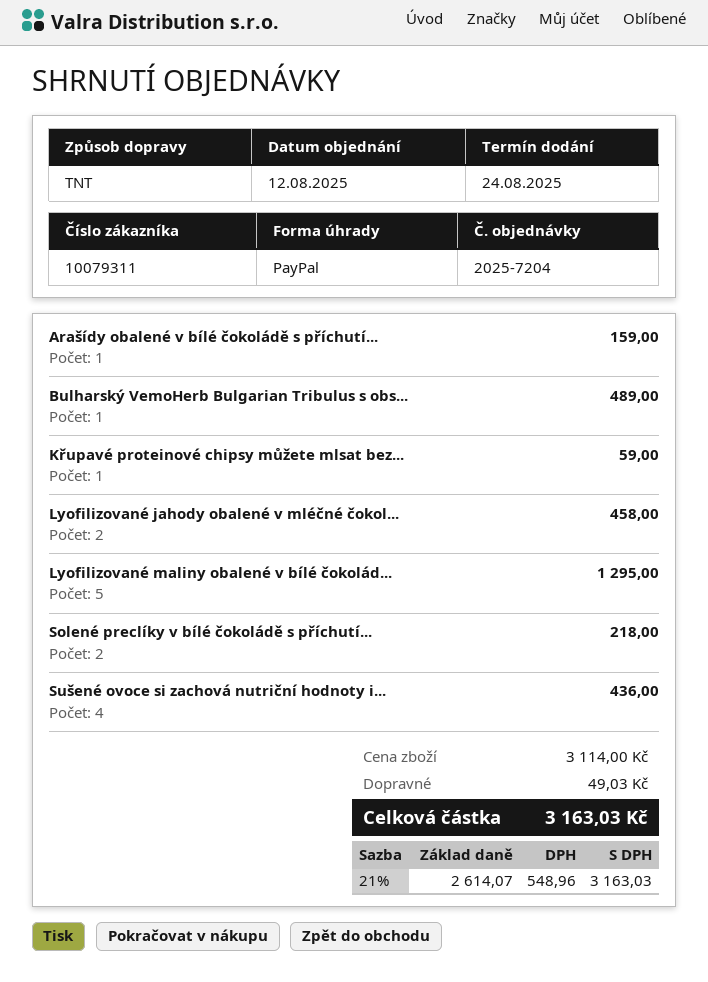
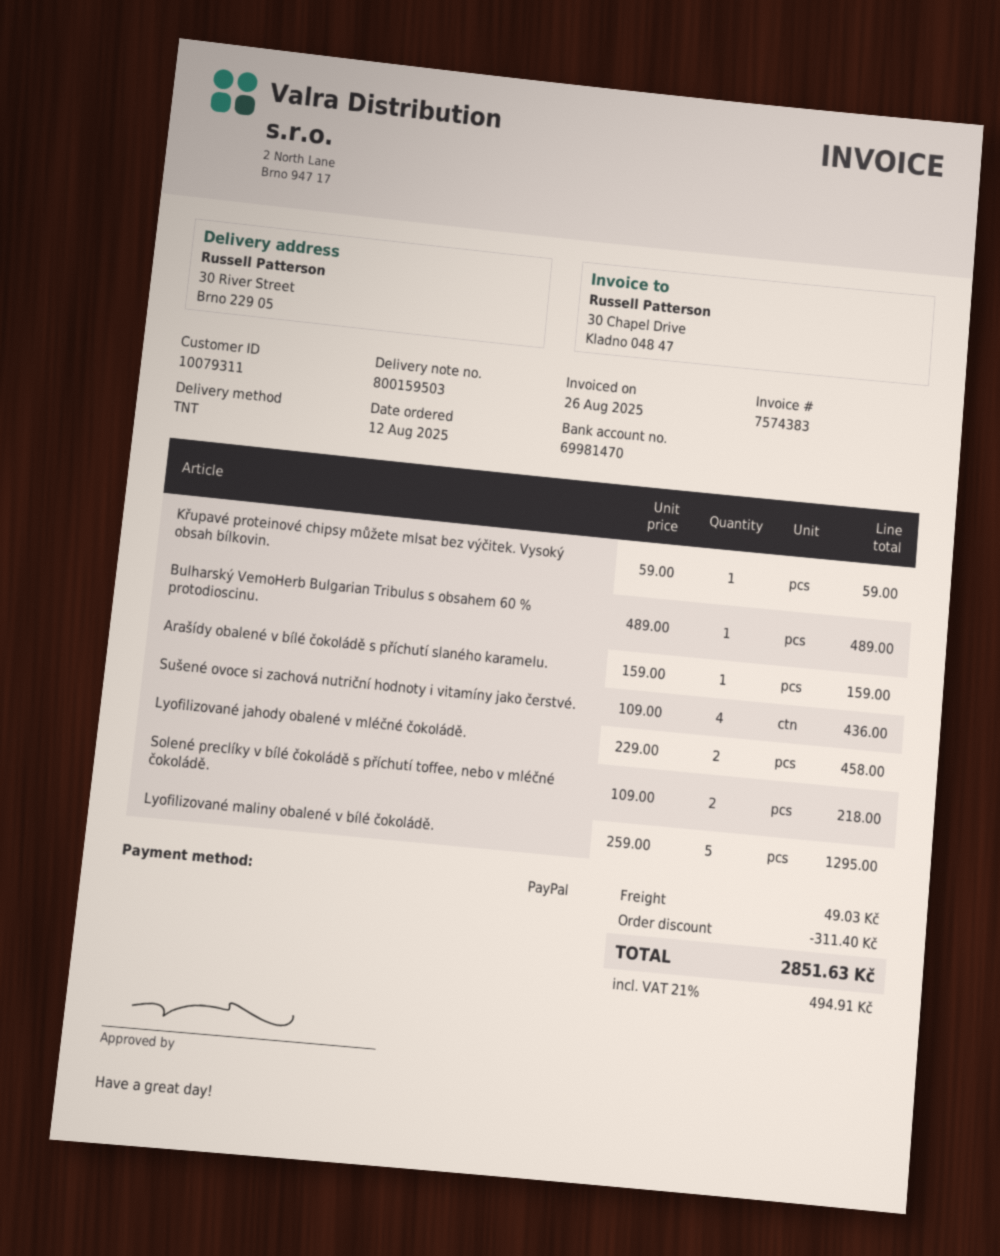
discount: none -> 311.40
tax: 21% = 548.96 -> 21% = 494.91
total: 3163.03 -> 2851.63

